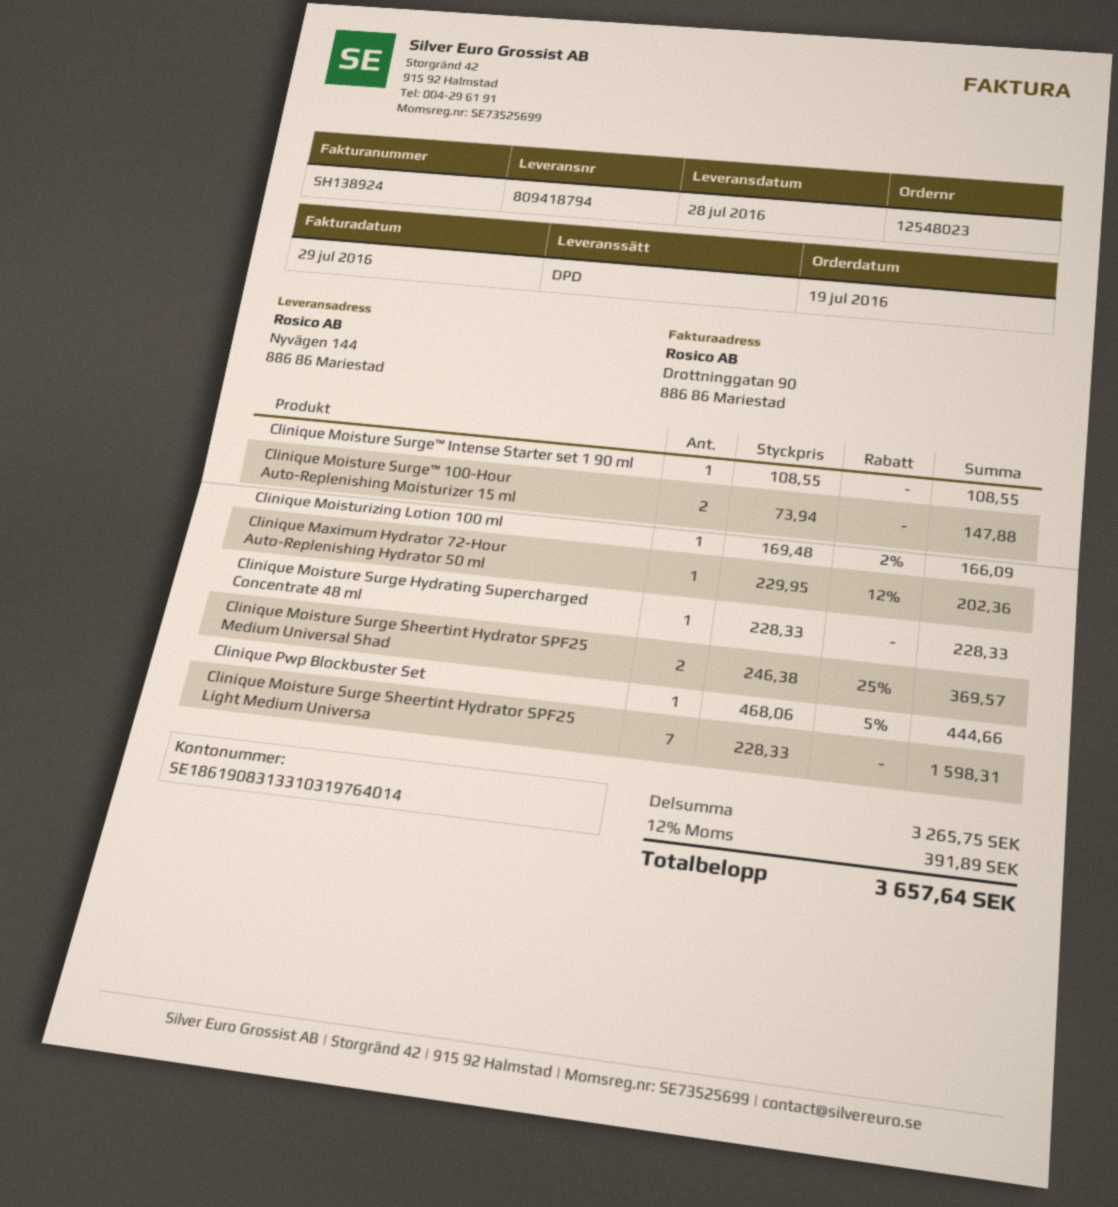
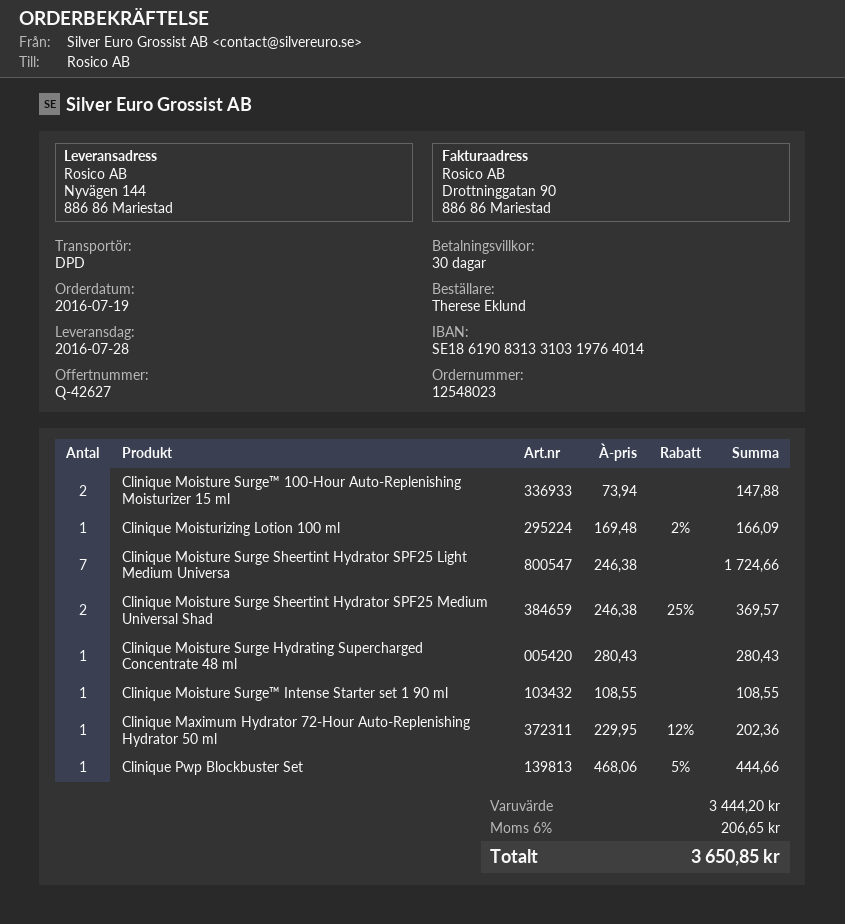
Clinique Moisture Surge Hydrating Supercharged Concentrate 48 ml: 1 x 228.33 = 228.33 -> 1 x 280.43 = 280.43
Clinique Moisture Surge Sheertint Hydrator SPF25 Light Medium Universa: 7 x 228.33 = 1598.31 -> 7 x 246.38 = 1724.66
subtotal: 3265.75 -> 3444.20
tax: 12% = 391.89 -> 6% = 206.65
total: 3657.64 -> 3650.85

